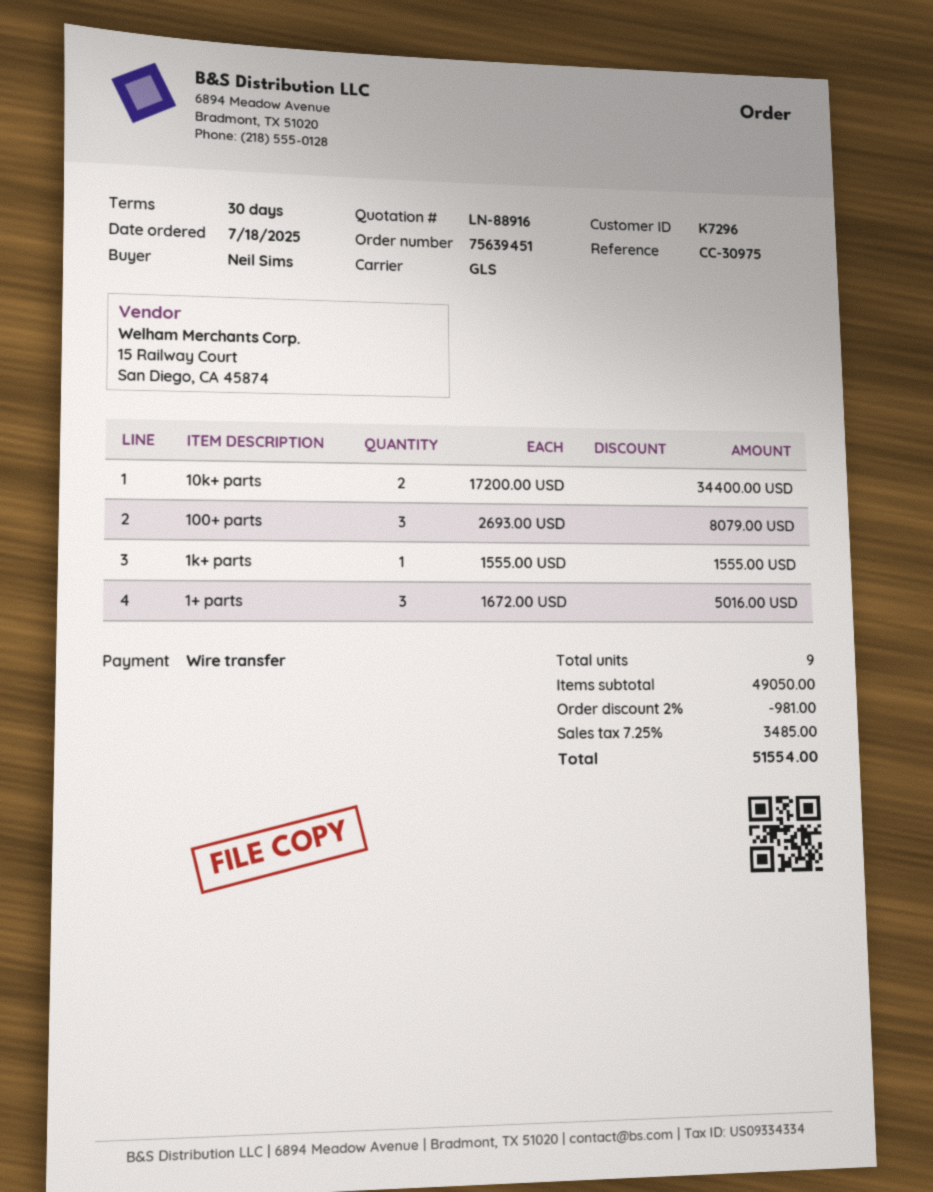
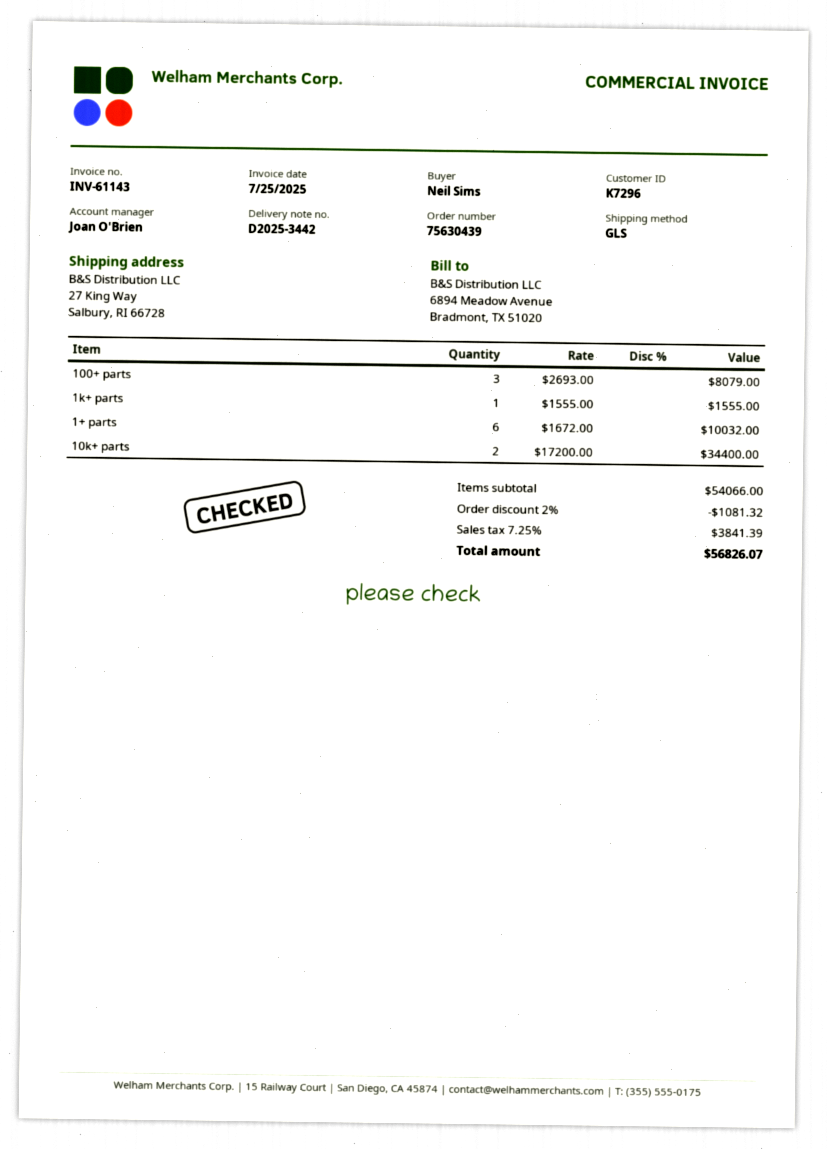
order number: 75639451 -> 75630439
1+ parts: 3 x 1672.00 = 5016.00 -> 6 x 1672.00 = 10032.00
subtotal: 49050.00 -> 54066.00
discount: 2% = 981.00 -> 2% = 1081.32
tax: 7.25% = 3485.00 -> 7.25% = 3841.39
total: 51554.00 -> 56826.07

